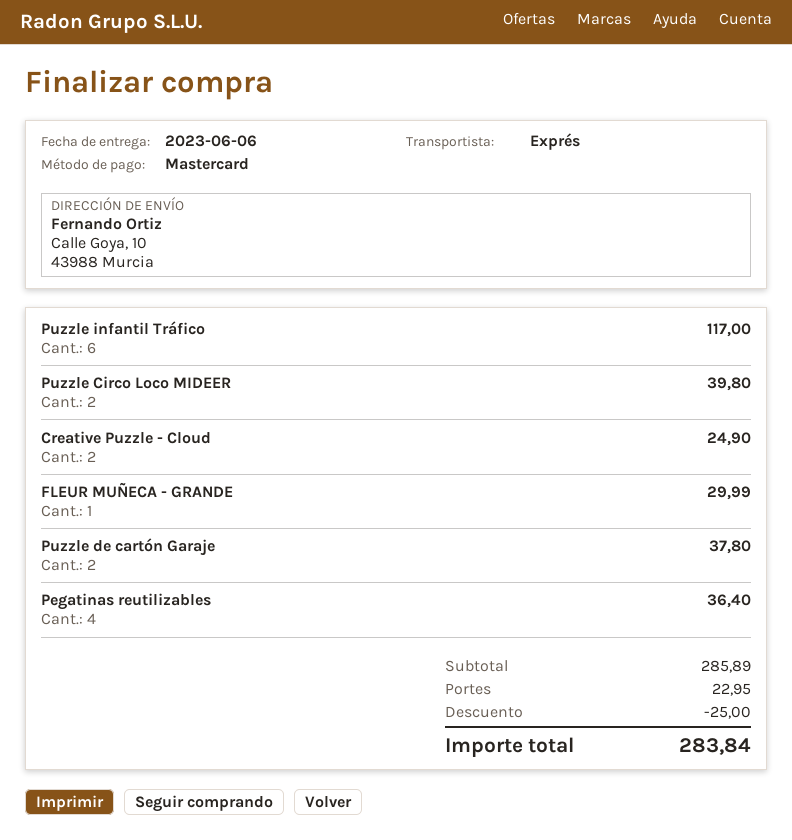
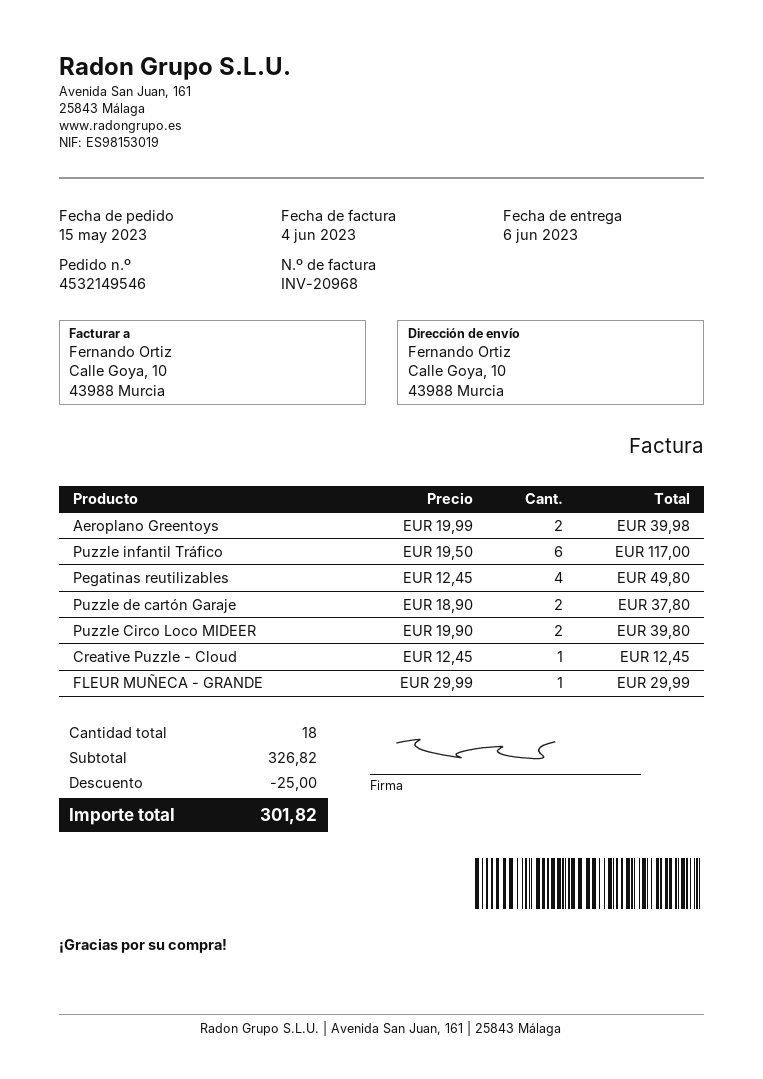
Creative Puzzle - Cloud: 2 for 24.90 -> 1 for 12.45
Pegatinas reutilizables: 4 for 36.40 -> 4 for 49.80
Aeroplano Greentoys: none -> 2 for 39.98
subtotal: 285.89 -> 326.82
shipping: 22.95 -> none
total: 283.84 -> 301.82

